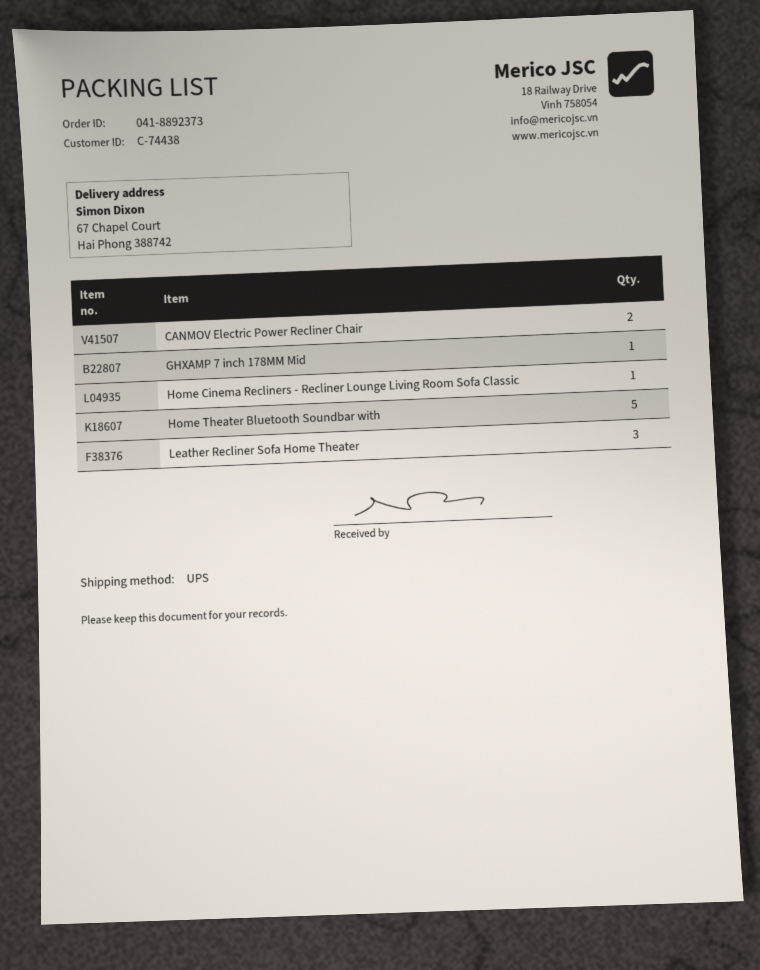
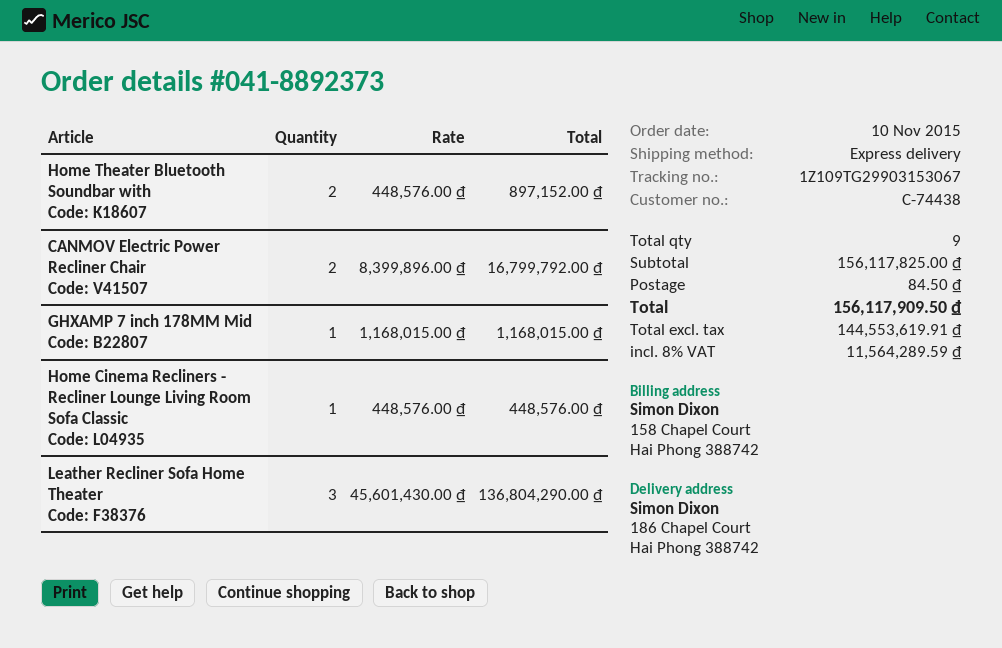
shipping method: UPS -> express
ship to: 67 Chapel Court, Hai Phong 388742 -> 186 Chapel Court, Hai Phong 388742
Home Theater Bluetooth Soundbar with: 5 -> 2

